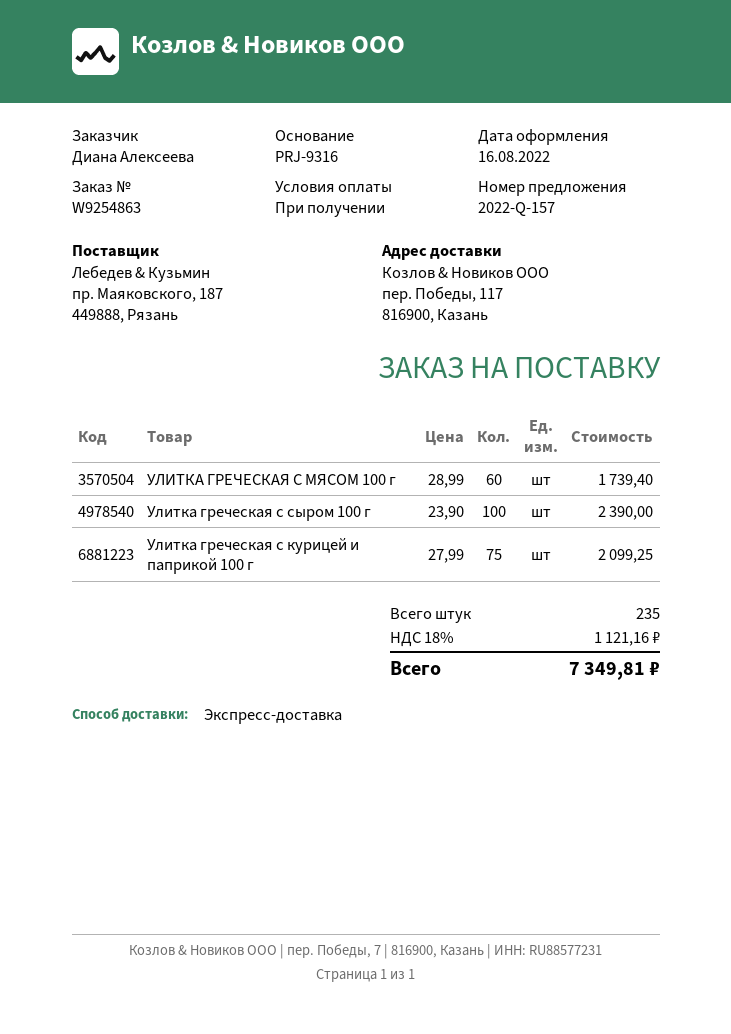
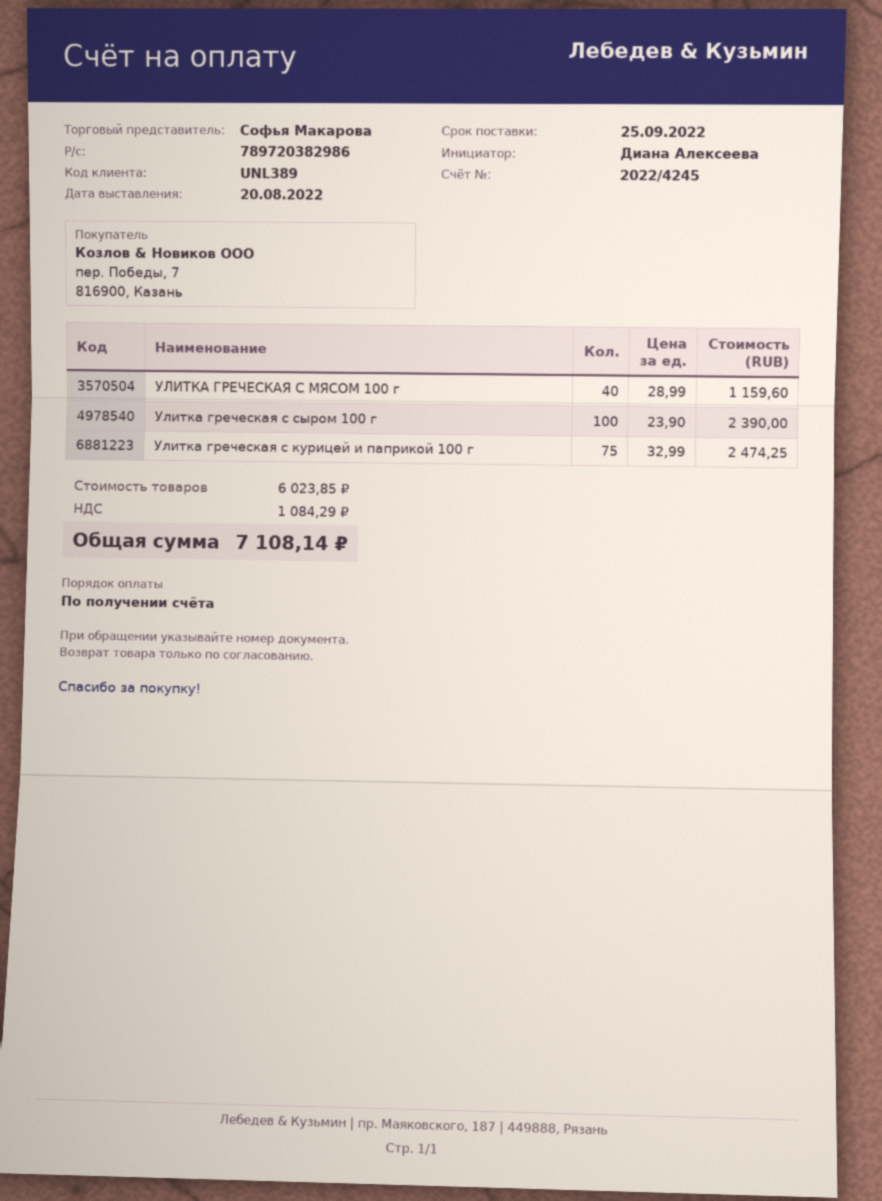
УЛИТКА ГРЕЧЕСКАЯ С МЯСОМ 100 г: 60 x 28.99 = 1739.40 -> 40 x 28.99 = 1159.60
Улитка греческая с курицей и паприкой 100 г: 75 x 27.99 = 2099.25 -> 75 x 32.99 = 2474.25
tax: 1121.16 -> 1084.29
total: 7349.81 -> 7108.14

